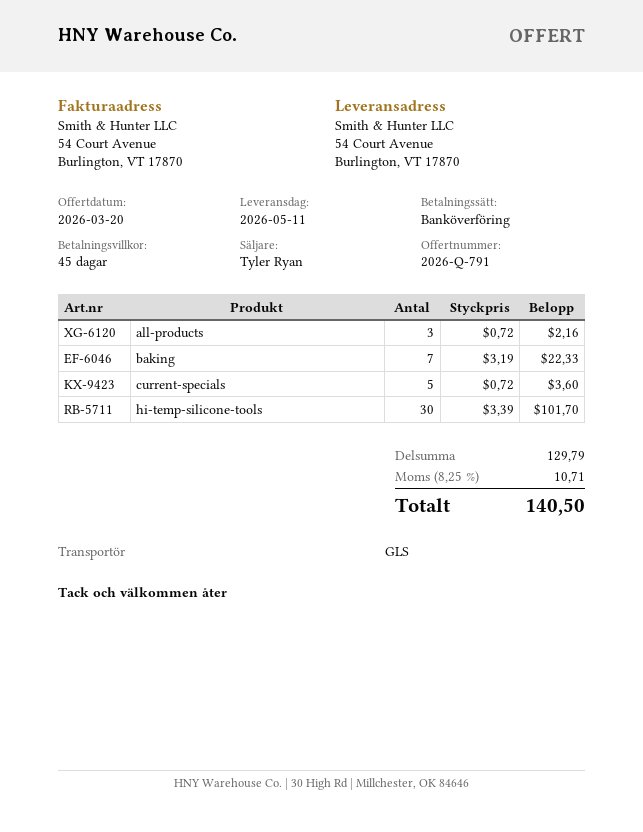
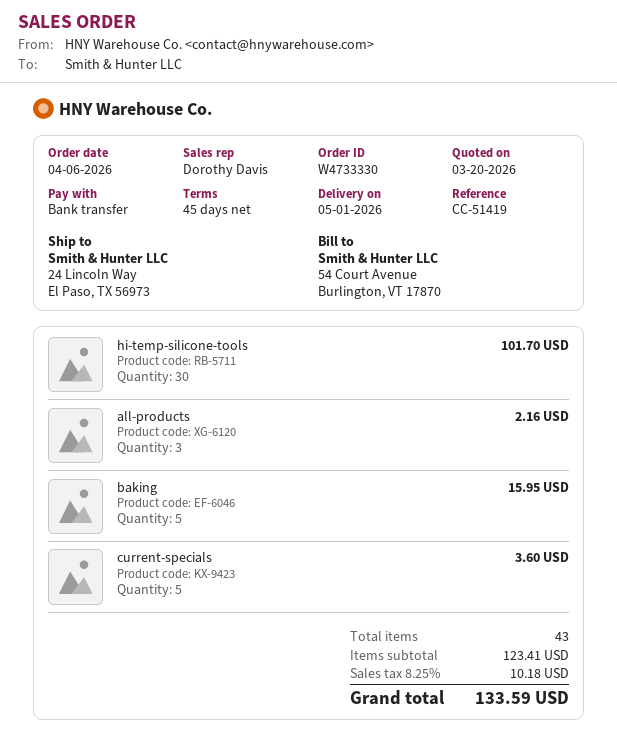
delivery date: 2026-05-11 -> 2026-05-01
sales rep: Tyler Ryan -> Dorothy Davis
ship to: 54 Court Avenue, Burlington, VT 17870 -> 24 Lincoln Way, El Paso, TX 56973
baking: 7 for 22.33 -> 5 for 15.95
subtotal: 129.79 -> 123.41
tax: 8.25% = 10.71 -> 8.25% = 10.18
total: 140.50 -> 133.59

